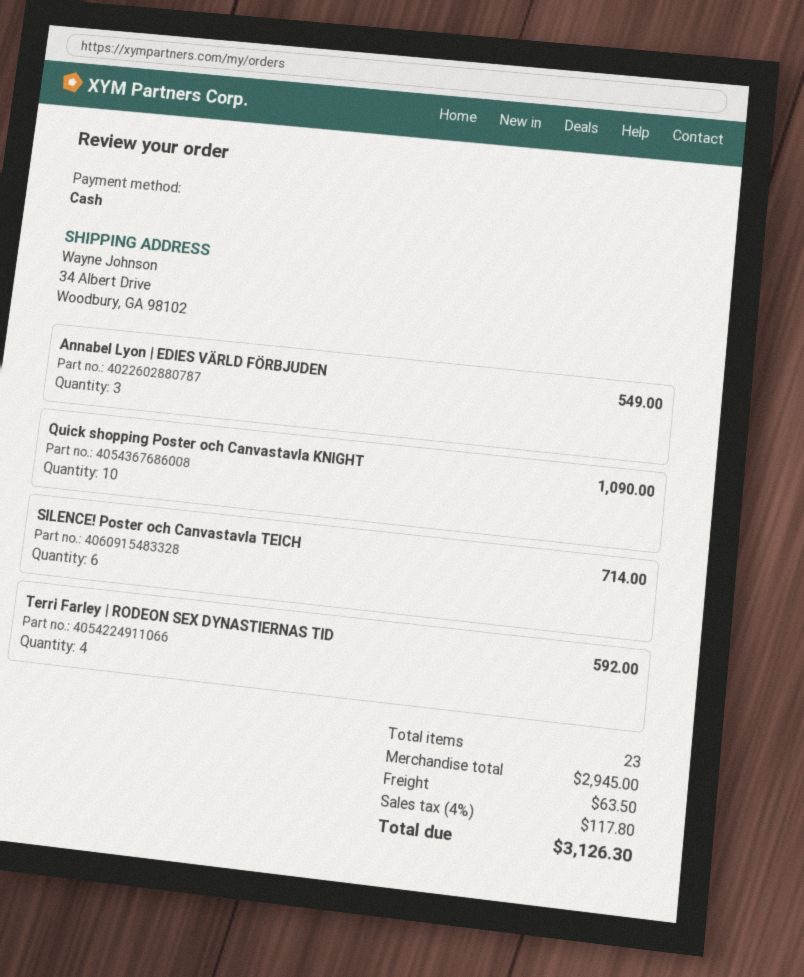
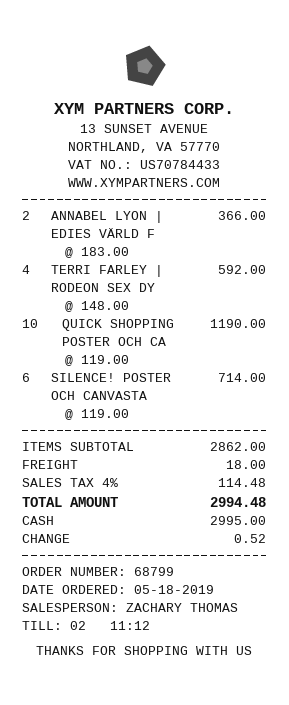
Annabel Lyon | EDIES VÄRLD FÖRBJUDEN: 3 for 549.00 -> 2 for 366.00
Quick shopping Poster och Canvastavla KNIGHT: 10 for 1090.00 -> 10 for 1190.00
subtotal: 2945.00 -> 2862.00
shipping: 63.50 -> 18.00
tax: 4% = 117.80 -> 4% = 114.48
total: 3126.30 -> 2994.48

